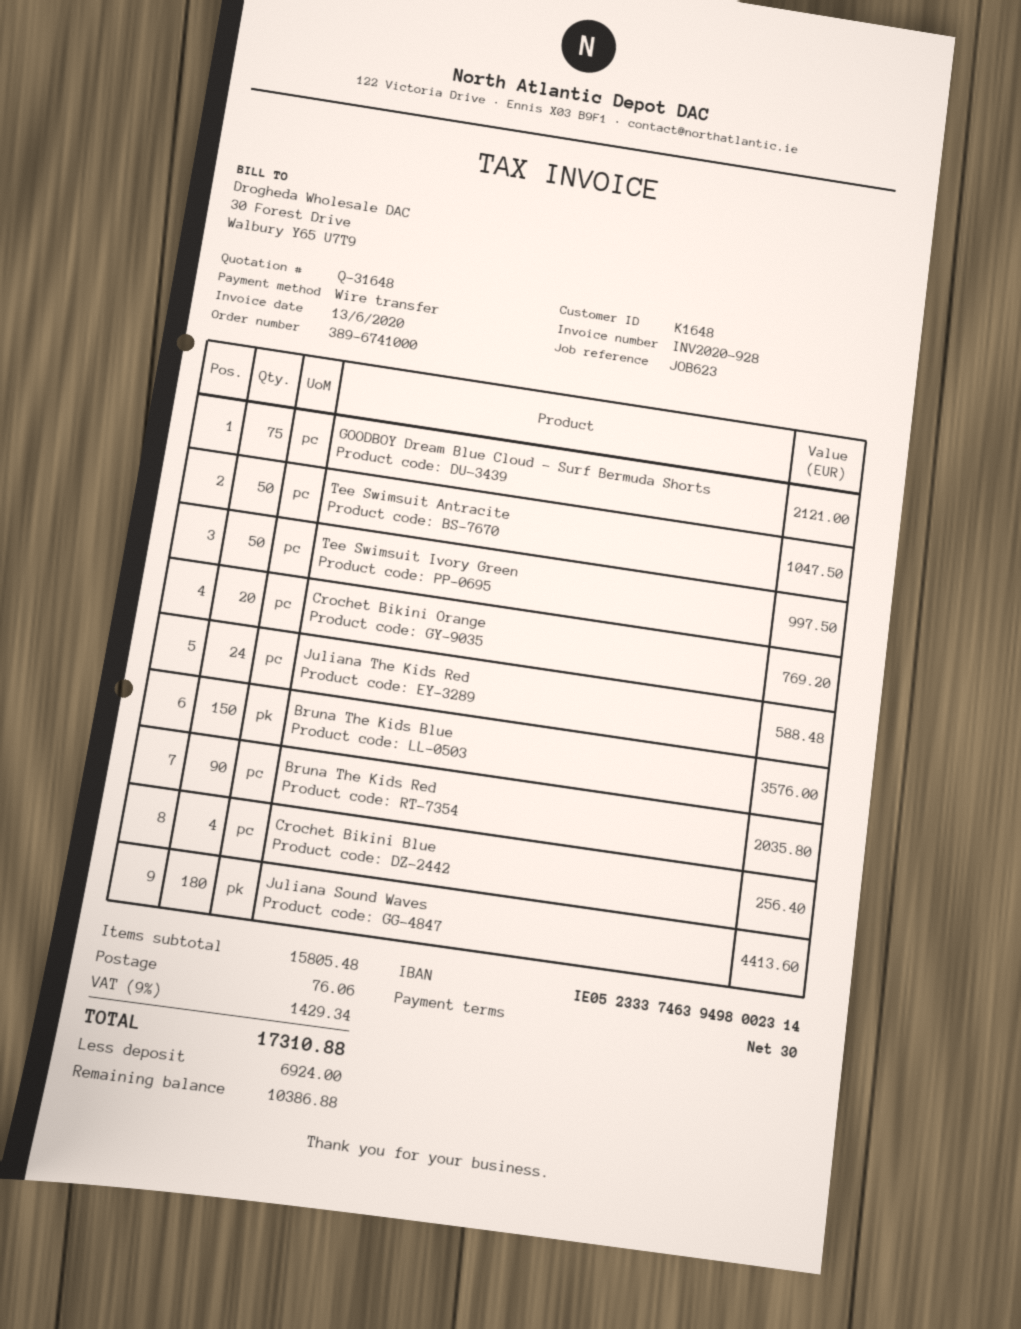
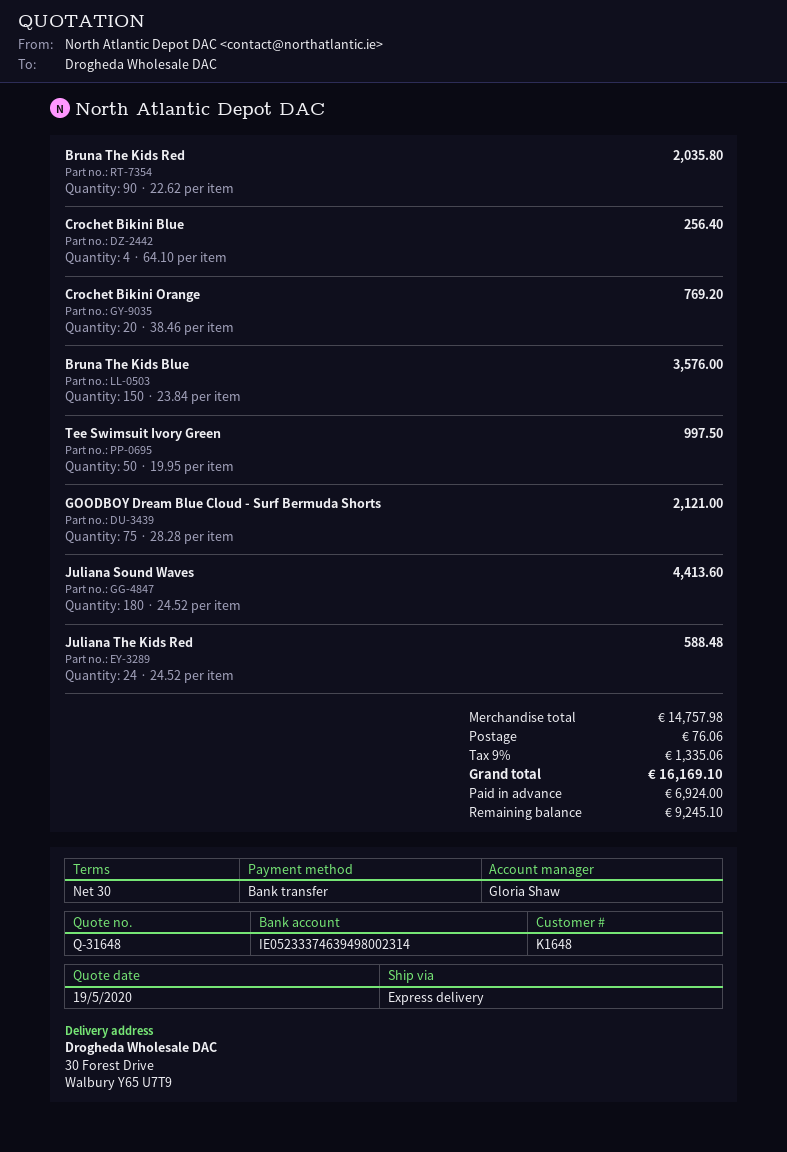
Tee Swimsuit Antracite: 50 for 1047.50 -> none
subtotal: 15805.48 -> 14757.98
tax: 9% = 1429.34 -> 9% = 1335.06
total: 17310.88 -> 16169.10
balance: 10386.88 -> 9245.10

